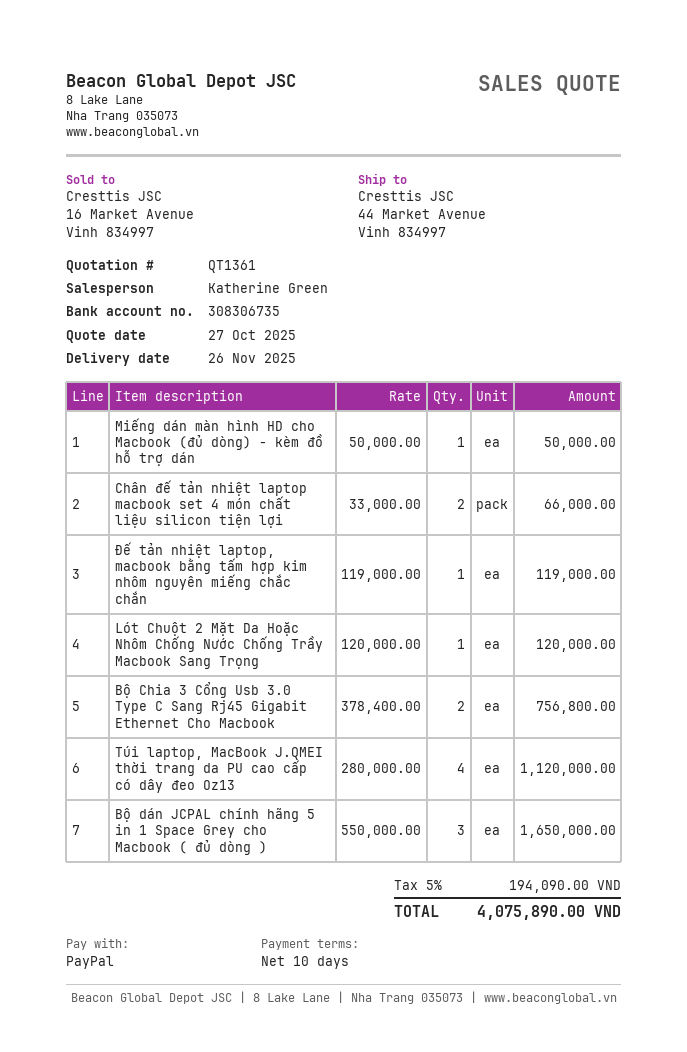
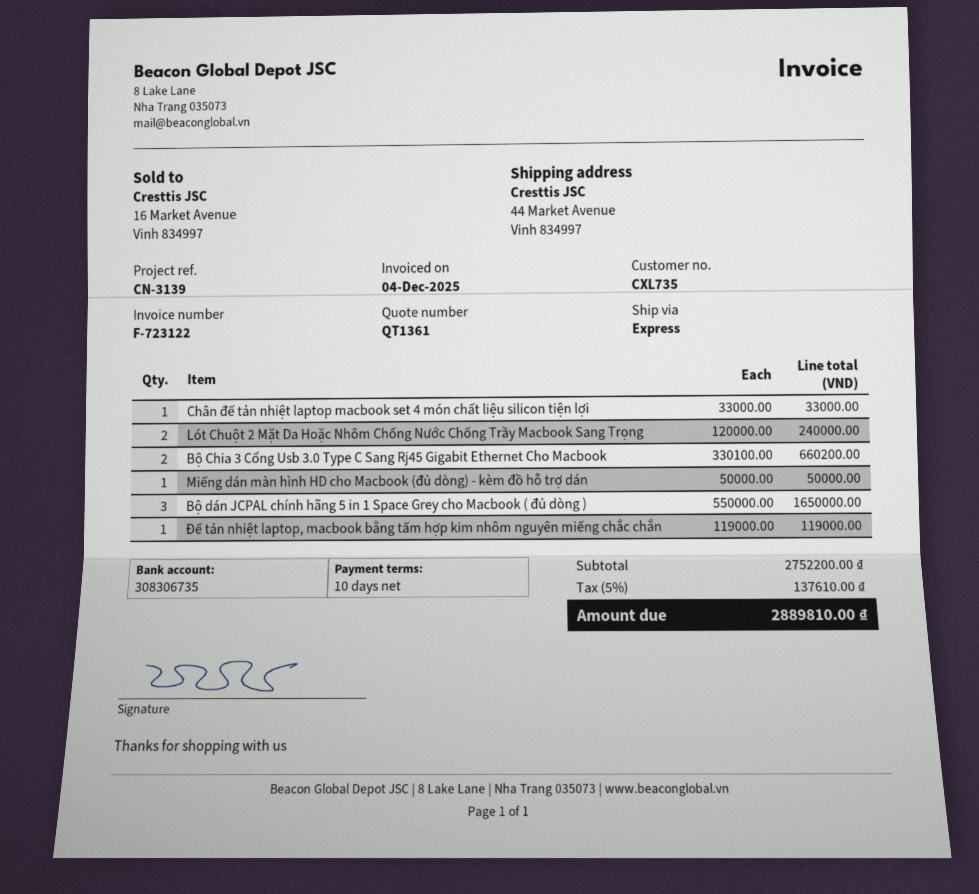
Chân đế tản nhiệt laptop macbook set 4 món chất liệu silicon tiện lợi: 2 x 33000.00 = 66000.00 -> 1 x 33000.00 = 33000.00
Lót Chuột 2 Mặt Da Hoặc Nhôm Chống Nước Chống Trầy Macbook Sang Trọng: 1 x 120000.00 = 120000.00 -> 2 x 120000.00 = 240000.00
Bộ Chia 3 Cổng Usb 3.0 Type C Sang Rj45 Gigabit Ethernet Cho Macbook: 2 x 378400.00 = 756800.00 -> 2 x 330100.00 = 660200.00
Túi laptop, MacBook J.QMEI thời trang da PU cao cấp có dây đeo Oz13: 4 x 280000.00 = 1120000.00 -> none
tax: 5% = 194090.00 -> 5% = 137610.00
total: 4075890.00 -> 2889810.00

